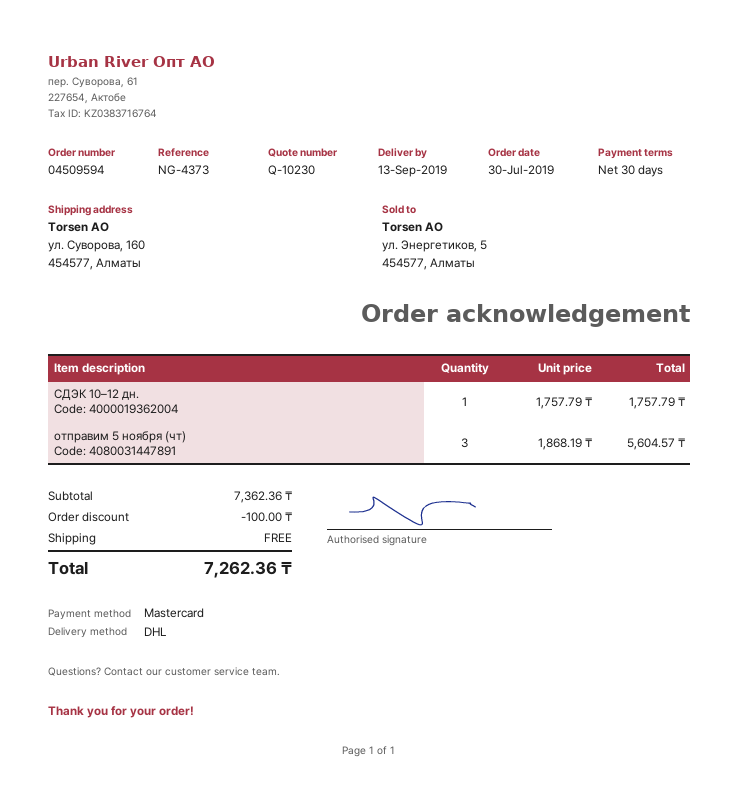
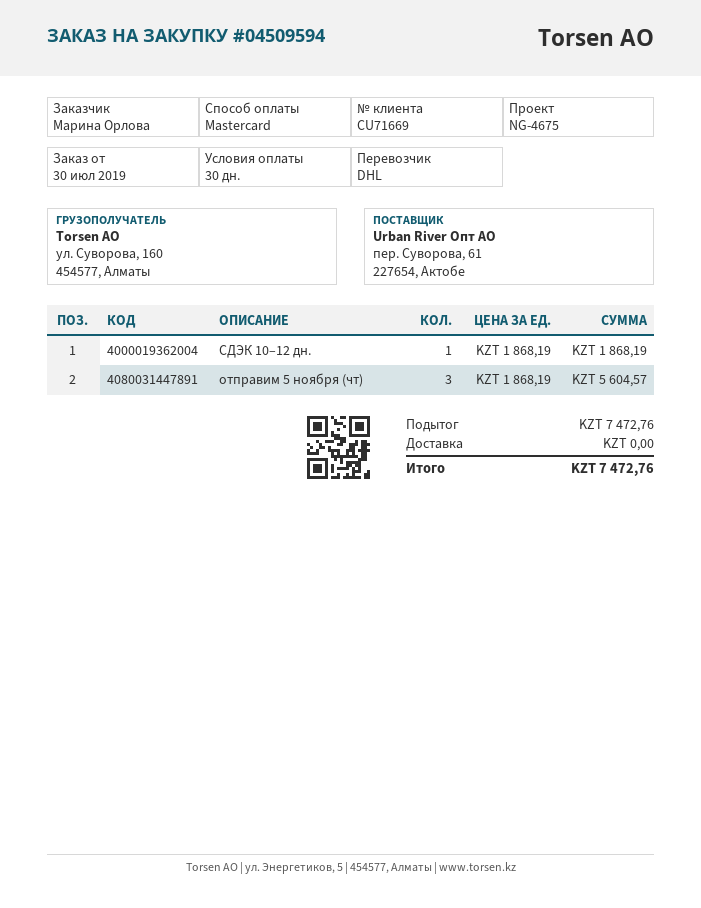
reference: NG-4373 -> NG-4675
СДЭК 10–12 дн.: 1 x 1757.79 = 1757.79 -> 1 x 1868.19 = 1868.19
subtotal: 7362.36 -> 7472.76
discount: 100.00 -> none
total: 7262.36 -> 7472.76

